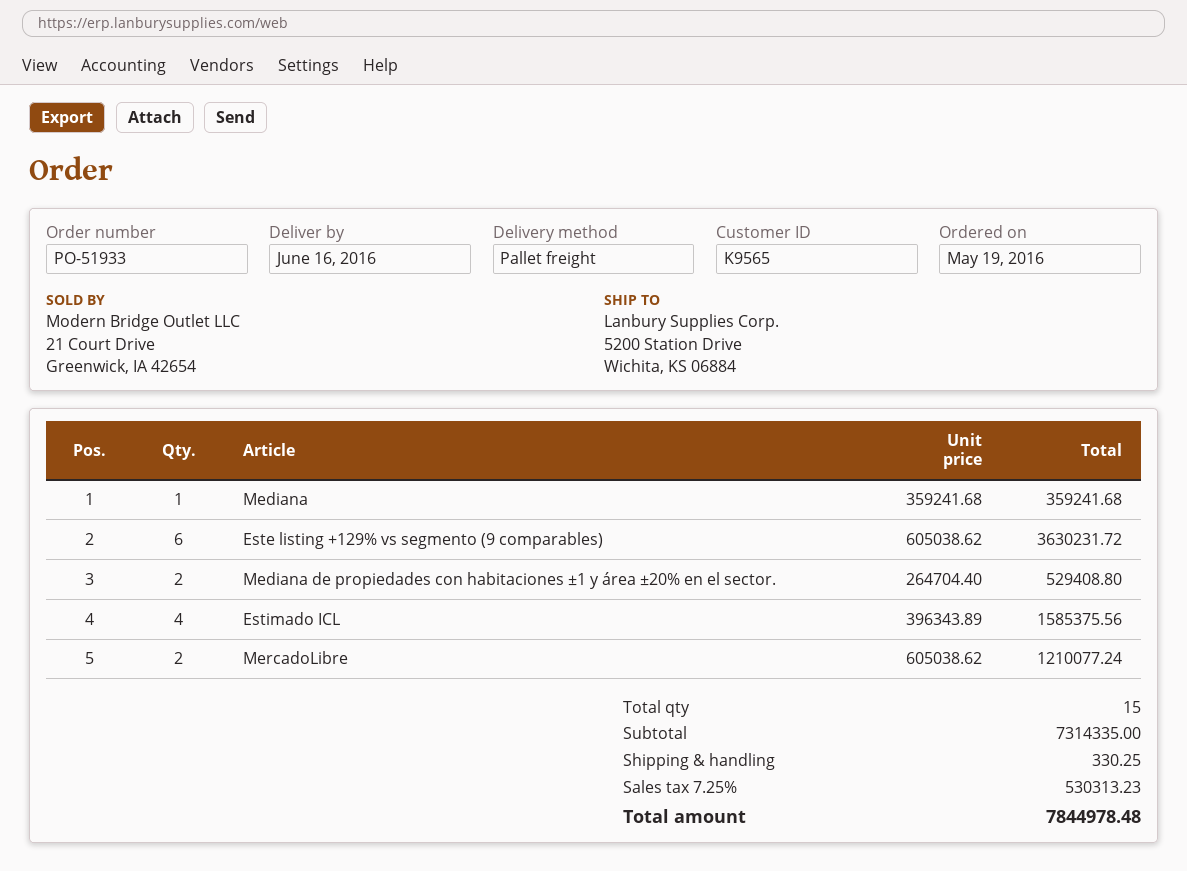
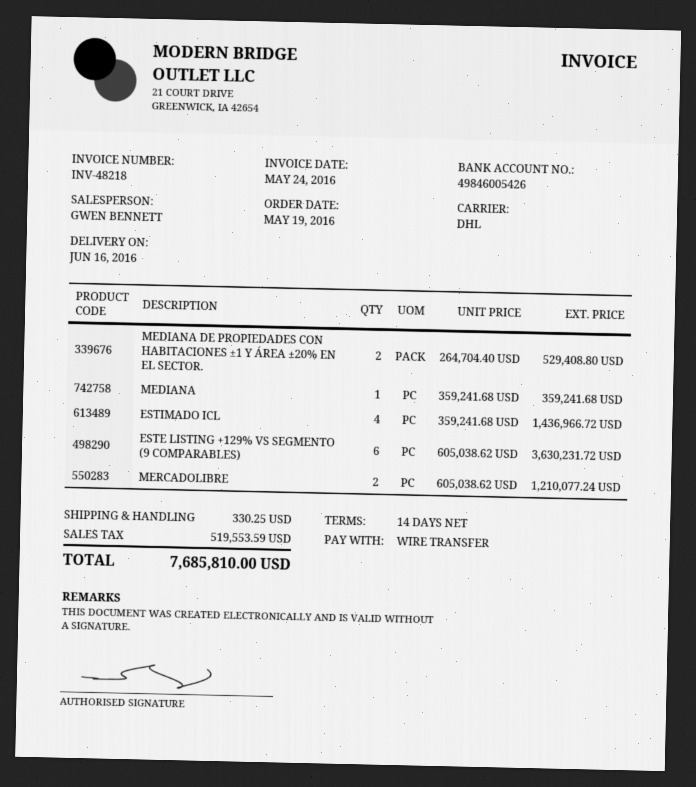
shipping method: pallet freight -> DHL
Estimado ICL: 4 x 396343.89 = 1585375.56 -> 4 x 359241.68 = 1436966.72
tax: 530313.23 -> 519553.59
total: 7844978.48 -> 7685810.00

